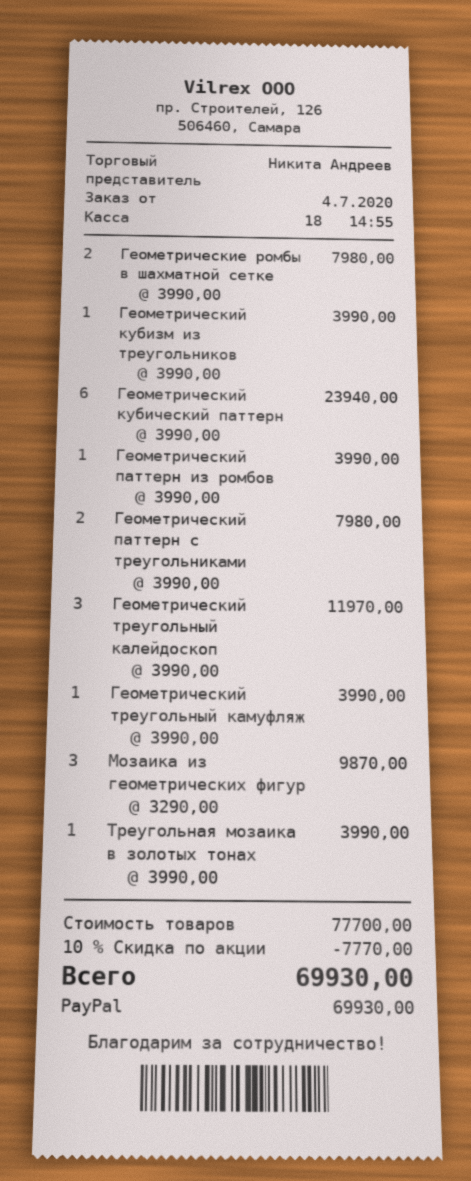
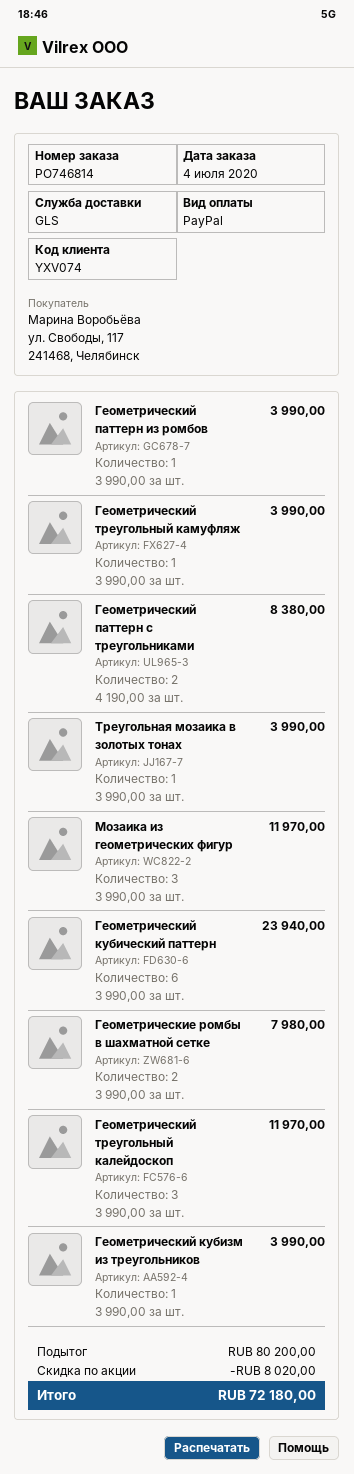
Геометрический паттерн с треугольниками: 2 x 3990.00 = 7980.00 -> 2 x 4190.00 = 8380.00
Мозаика из геометрических фигур: 3 x 3290.00 = 9870.00 -> 3 x 3990.00 = 11970.00
subtotal: 77700.00 -> 80200.00
discount: 7770.00 -> 8020.00
total: 69930.00 -> 72180.00

